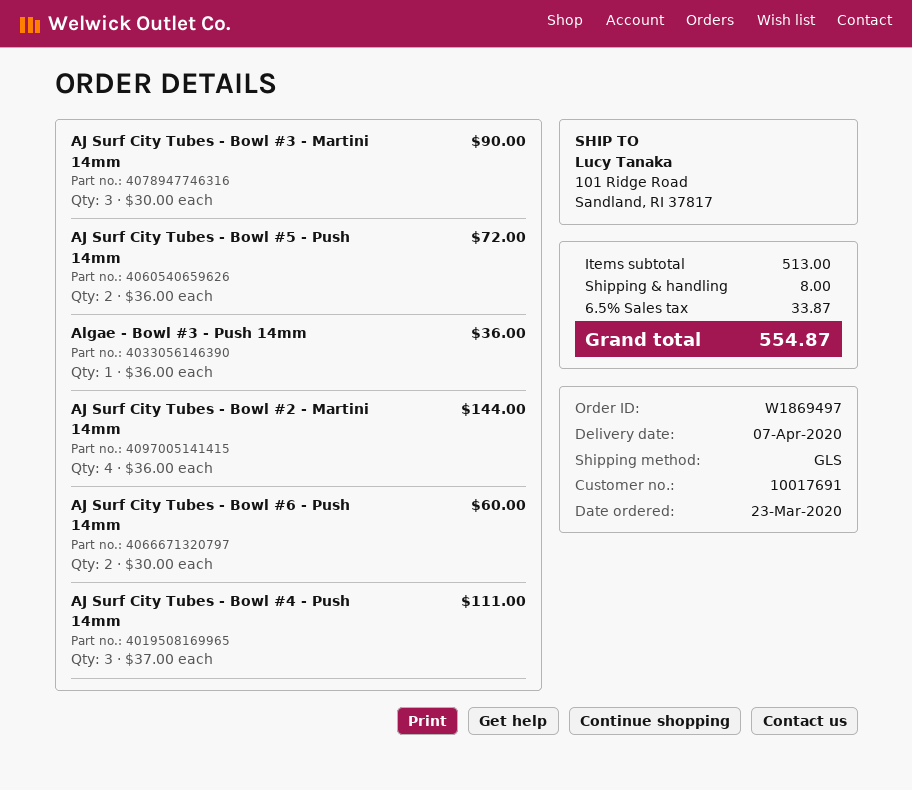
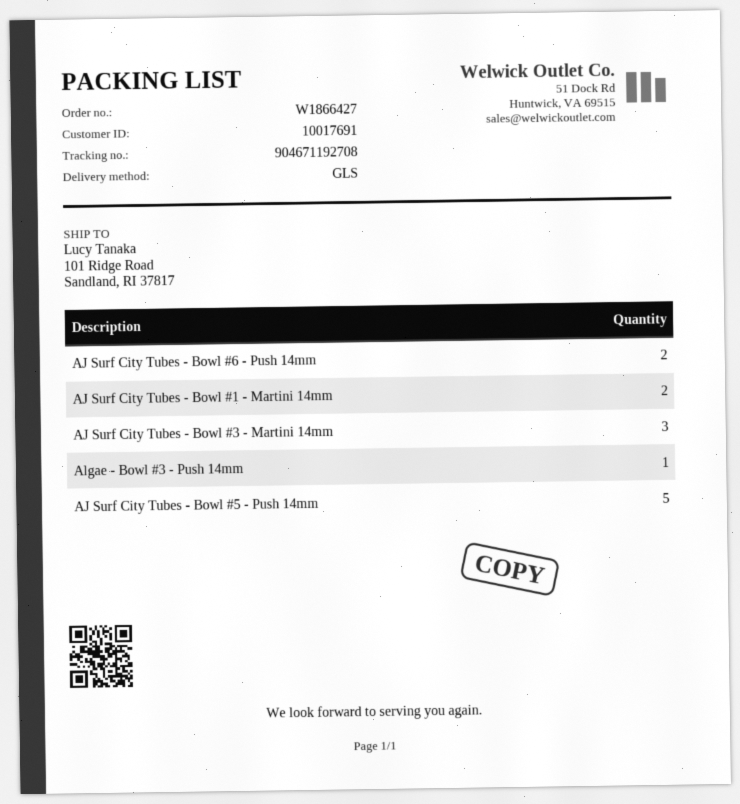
order number: W1869497 -> W1866427
AJ Surf City Tubes - Bowl #5 - Push 14mm: 2 -> 5
AJ Surf City Tubes - Bowl #2 - Martini 14mm: 4 -> none
AJ Surf City Tubes - Bowl #4 - Push 14mm: 3 -> none
AJ Surf City Tubes - Bowl #1 - Martini 14mm: none -> 2

